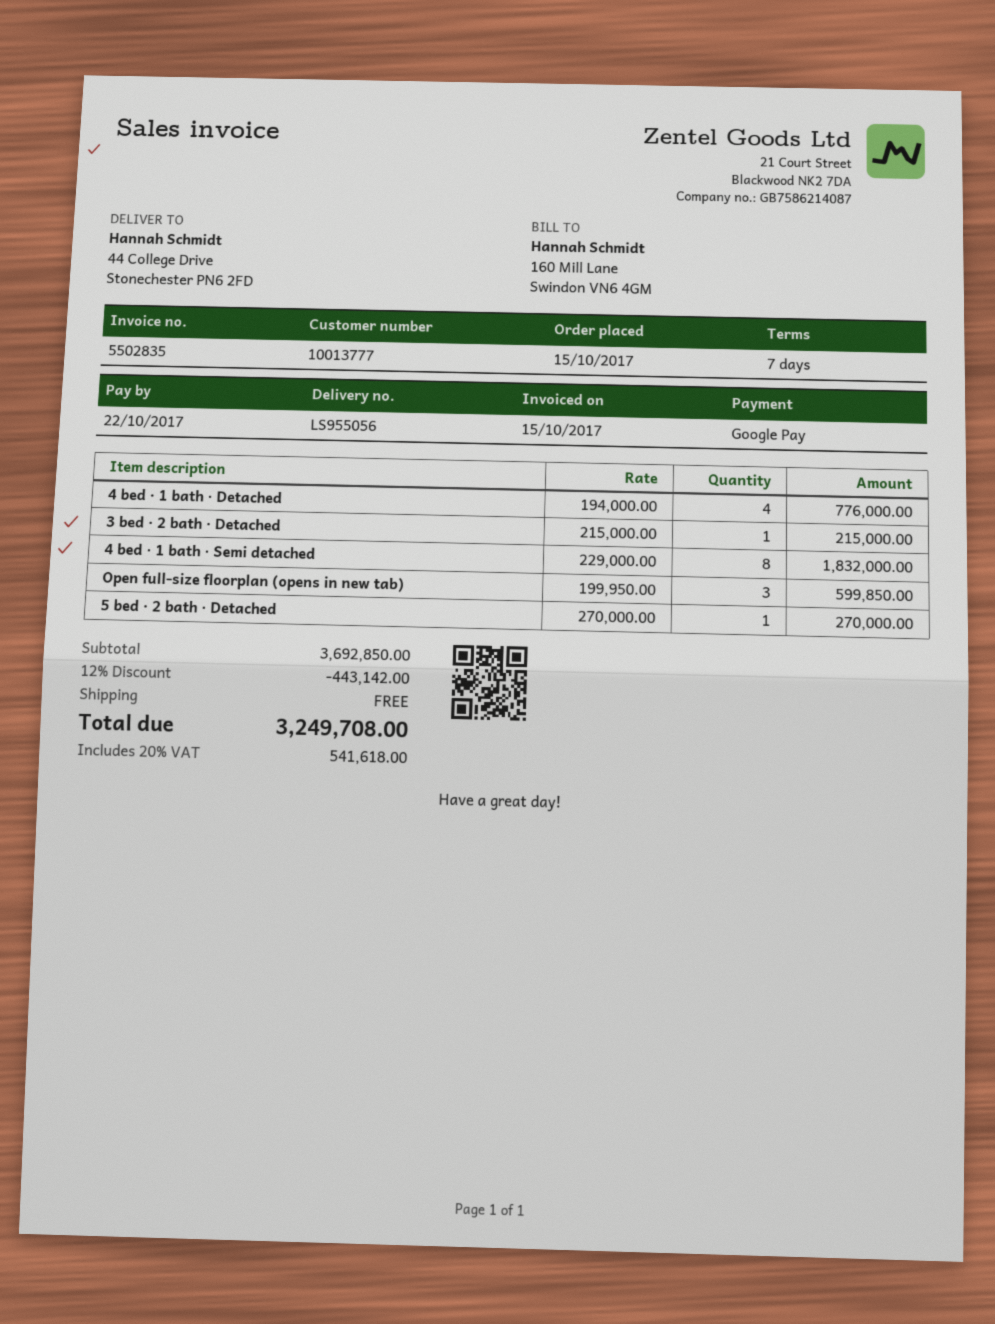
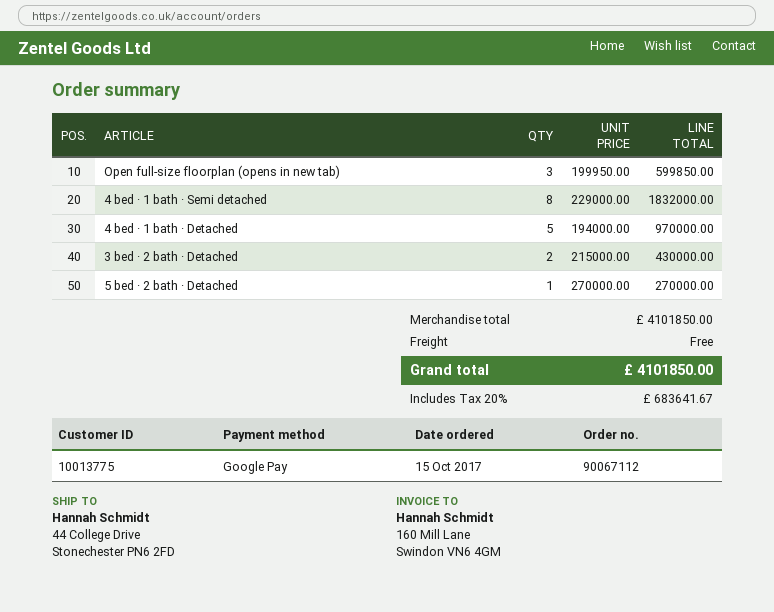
customer number: 10013777 -> 10013775
4 bed · 1 bath · Detached: 4 x 194000.00 = 776000.00 -> 5 x 194000.00 = 970000.00
3 bed · 2 bath · Detached: 1 x 215000.00 = 215000.00 -> 2 x 215000.00 = 430000.00
subtotal: 3692850.00 -> 4101850.00
discount: 12% = 443142.00 -> none
tax: 20% = 541618.00 -> 20% = 683641.67
total: 3249708.00 -> 4101850.00

